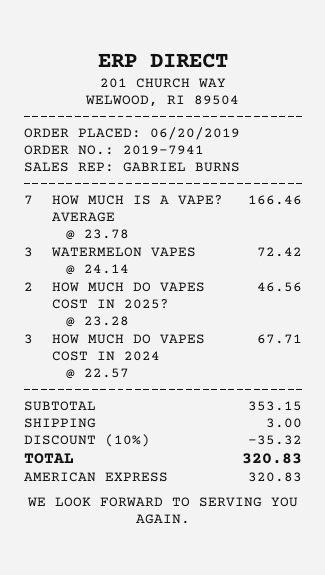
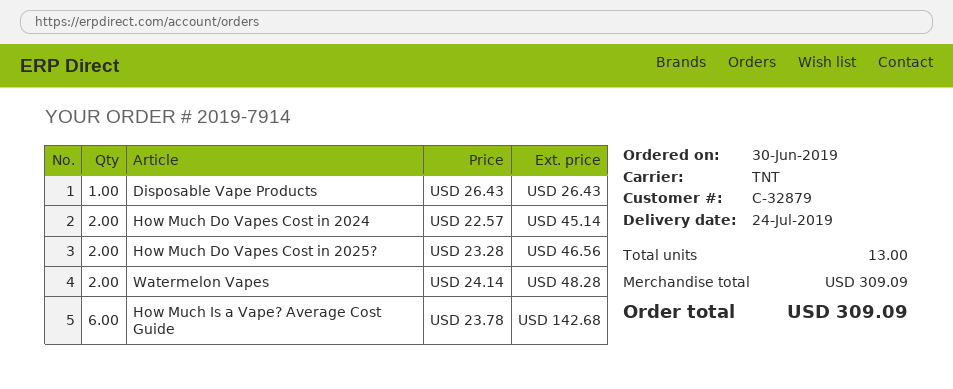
order number: 2019-7941 -> 2019-7914
order date: 2019-06-20 -> 2019-06-30
HOW MUCH IS A VAPE? AVERAGE: 7 x 23.78 = 166.46 -> 6 x 23.78 = 142.68
WATERMELON VAPES: 3 x 24.14 = 72.42 -> 2 x 24.14 = 48.28
HOW MUCH DO VAPES COST IN 2024: 3 x 22.57 = 67.71 -> 2 x 22.57 = 45.14
Disposable Vape Products: none -> 1 x 26.43 = 26.43
subtotal: 353.15 -> 309.09
discount: 10% = 35.32 -> none
shipping: 3.00 -> none
total: 320.83 -> 309.09

